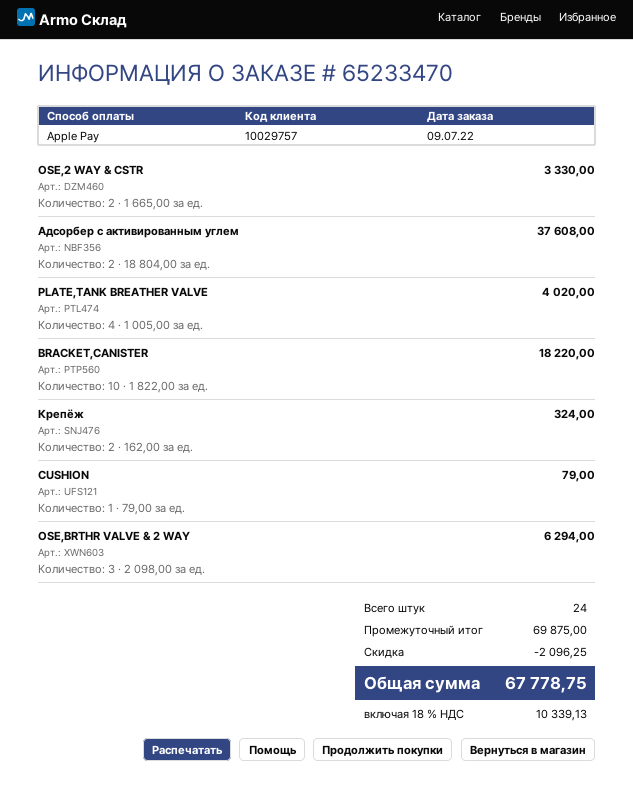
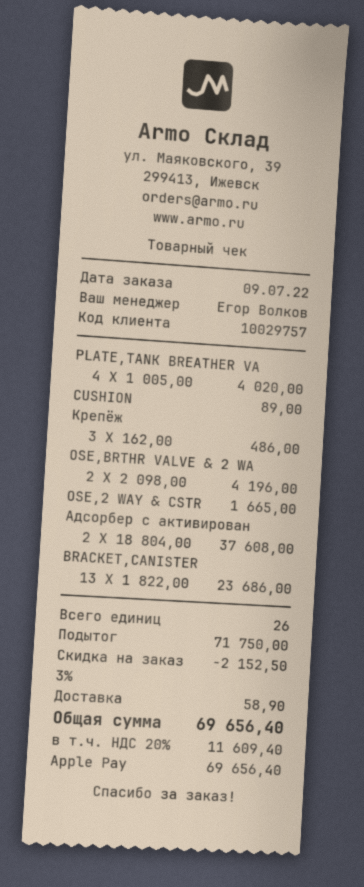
OSE,2 WAY & CSTR: 2 x 1665.00 = 3330.00 -> 1 x 1665.00 = 1665.00
BRACKET,CANISTER: 10 x 1822.00 = 18220.00 -> 13 x 1822.00 = 23686.00
Крепёж: 2 x 162.00 = 324.00 -> 3 x 162.00 = 486.00
CUSHION: 1 x 79.00 = 79.00 -> 1 x 89.00 = 89.00
OSE,BRTHR VALVE & 2 WAY: 3 x 2098.00 = 6294.00 -> 2 x 2098.00 = 4196.00
total quantity: 24 -> 26
subtotal: 69875.00 -> 71750.00
discount: 2096.25 -> 2152.50
shipping: none -> 58.90
tax: 18% = 10339.13 -> 20% = 11609.40
total: 67778.75 -> 69656.40

